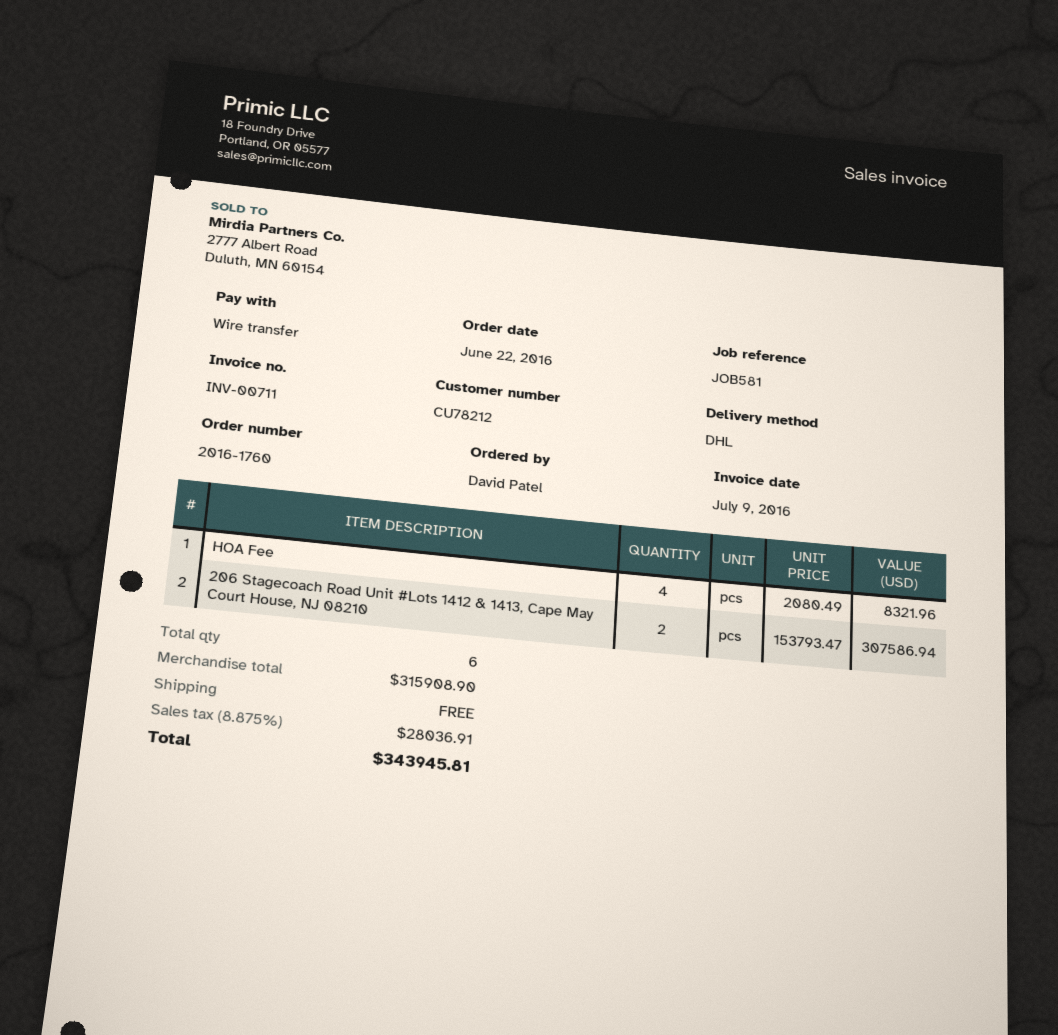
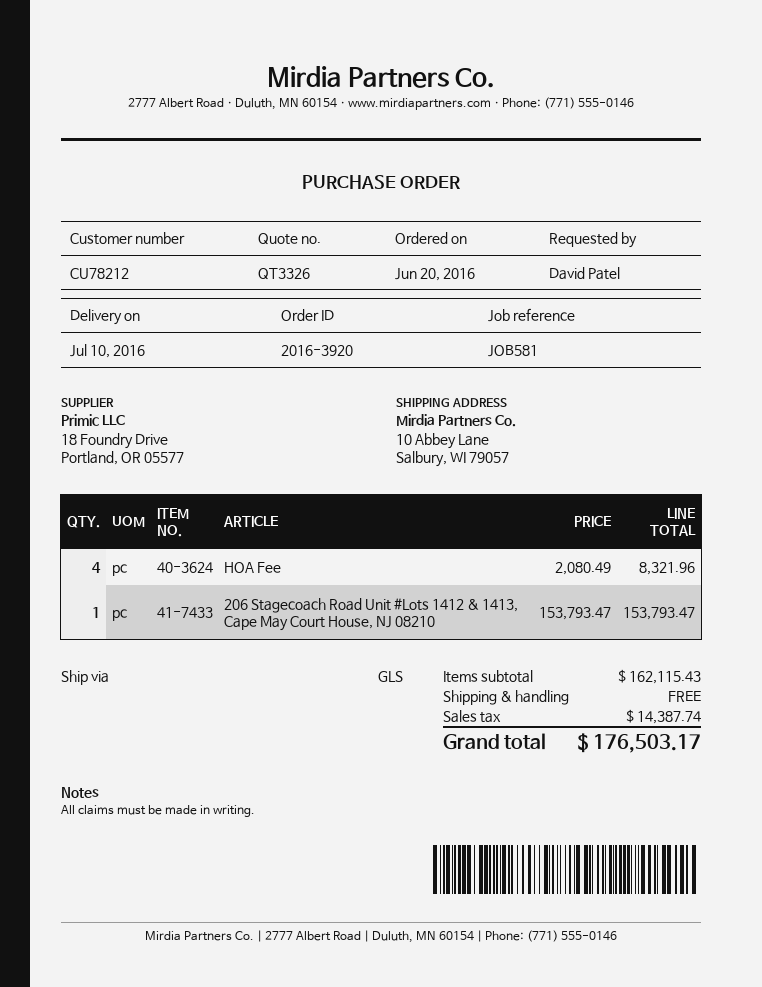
order number: 2016-1760 -> 2016-3920
order date: 2016-06-22 -> 2016-06-20
shipping method: DHL -> GLS
206 Stagecoach Road Unit #Lots 1412 & 1413, Cape May Court House, NJ 08210: 2 x 153793.47 = 307586.94 -> 1 x 153793.47 = 153793.47
subtotal: 315908.90 -> 162115.43
tax: 28036.91 -> 14387.74
total: 343945.81 -> 176503.17

